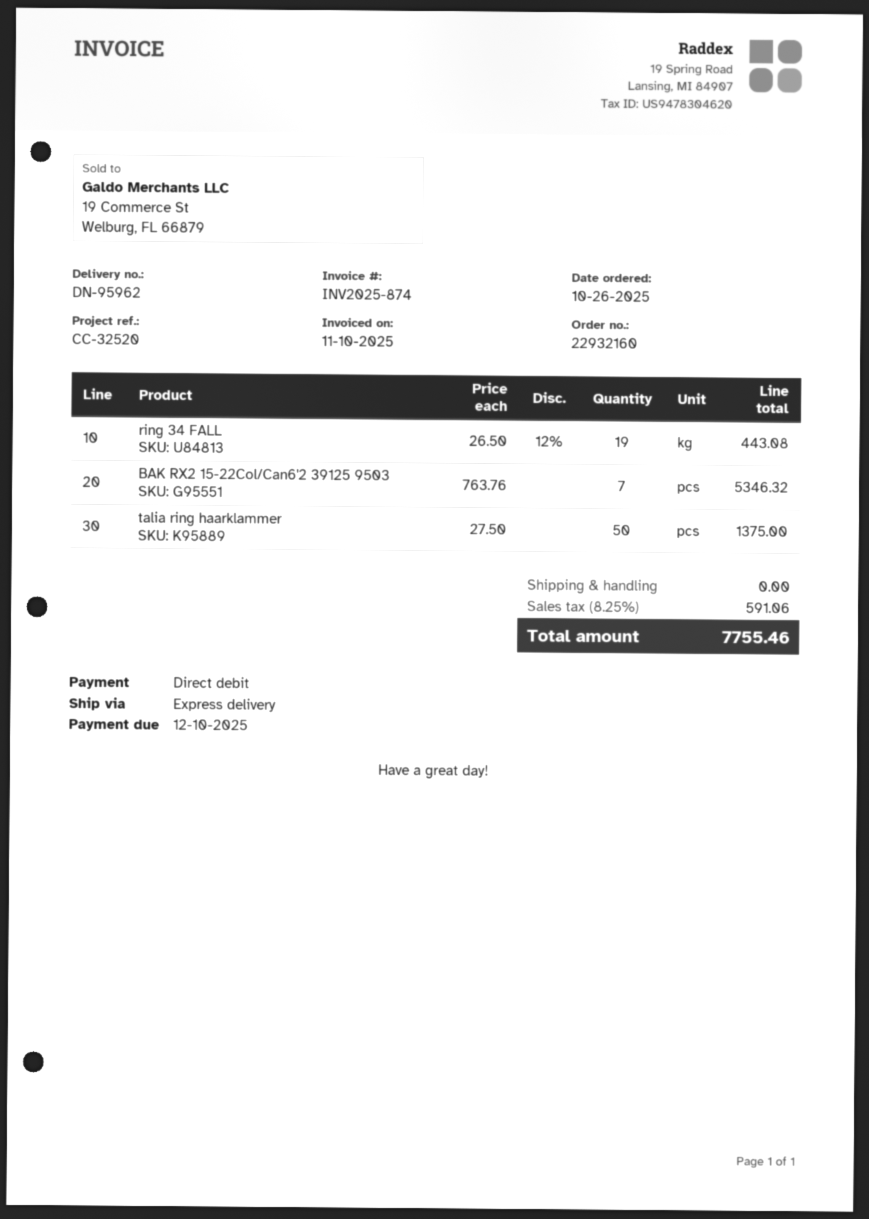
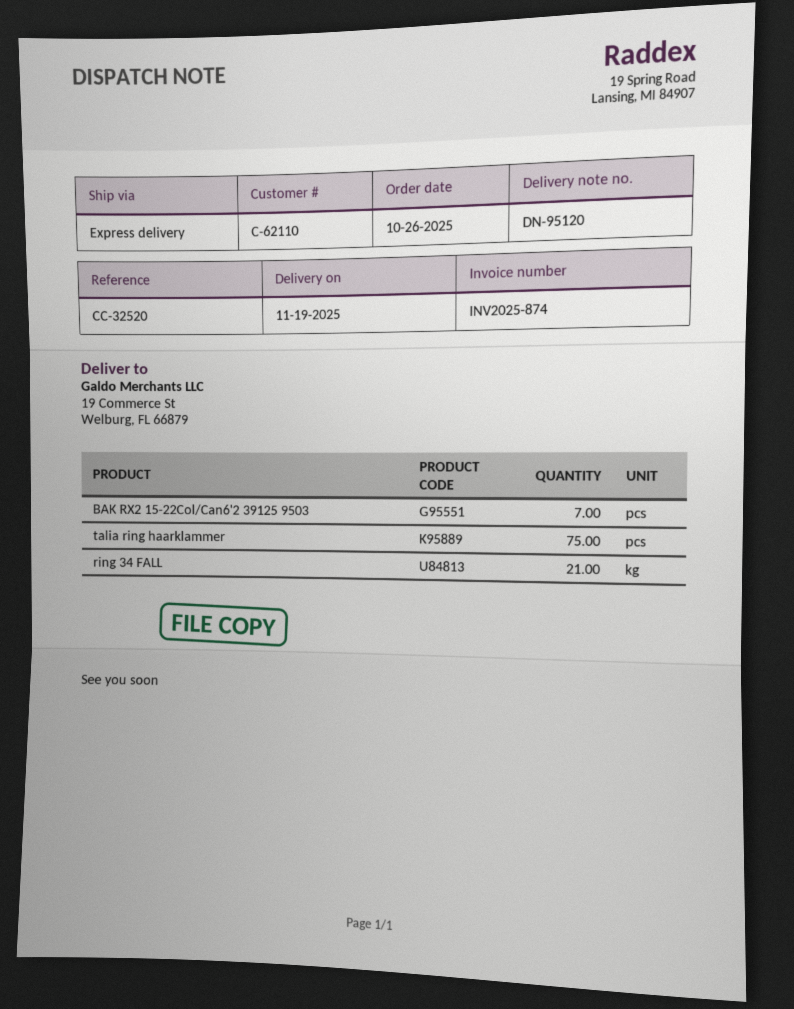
delivery note number: DN-95962 -> DN-95120
ring 34 FALL: 19 -> 21
talia ring haarklammer: 50 -> 75

